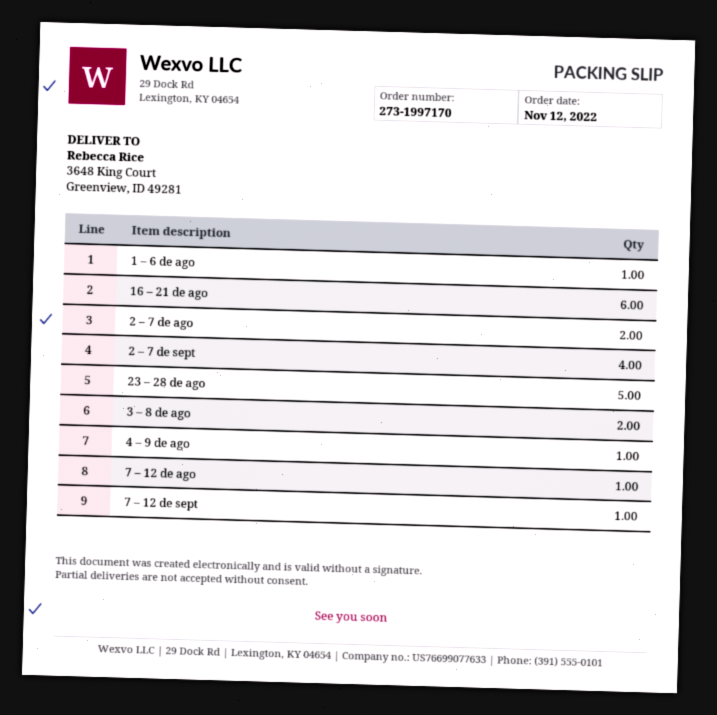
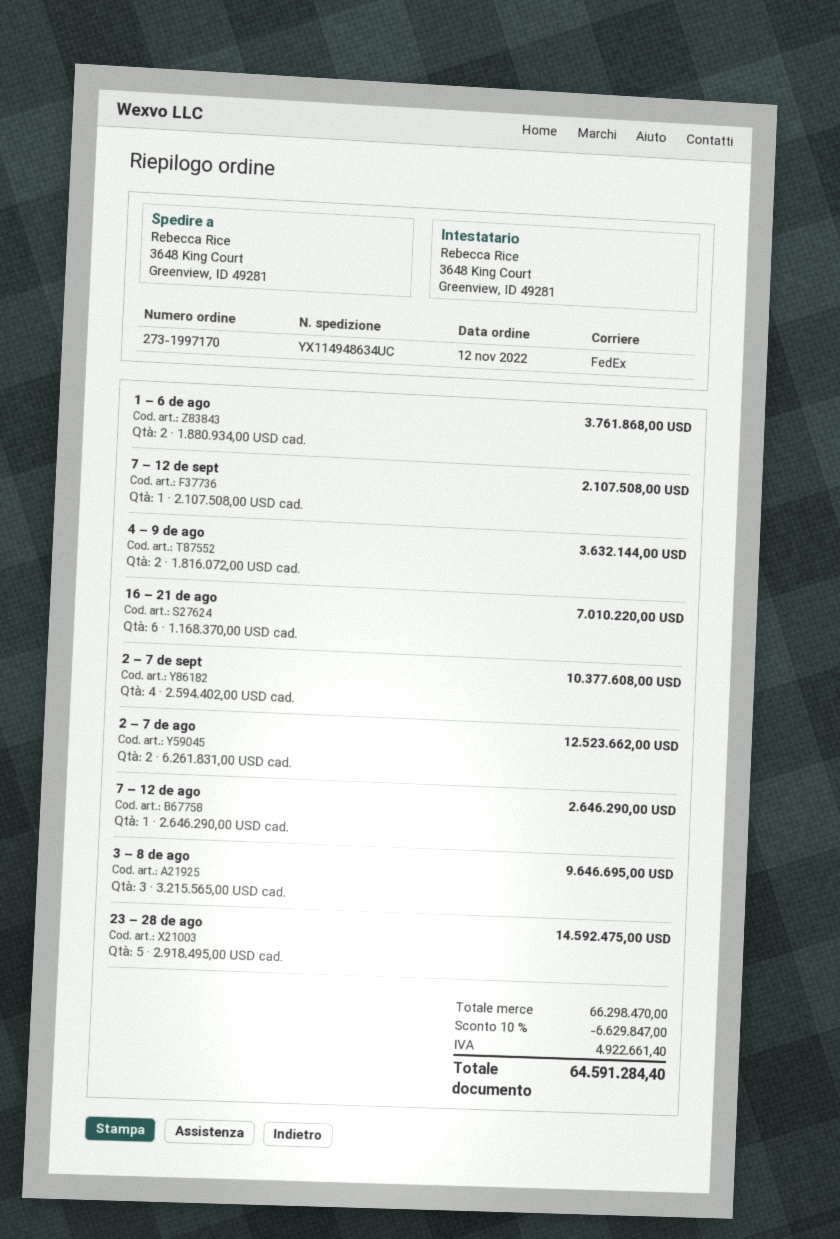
1 – 6 de ago: 1 -> 2
3 – 8 de ago: 2 -> 3
4 – 9 de ago: 1 -> 2

